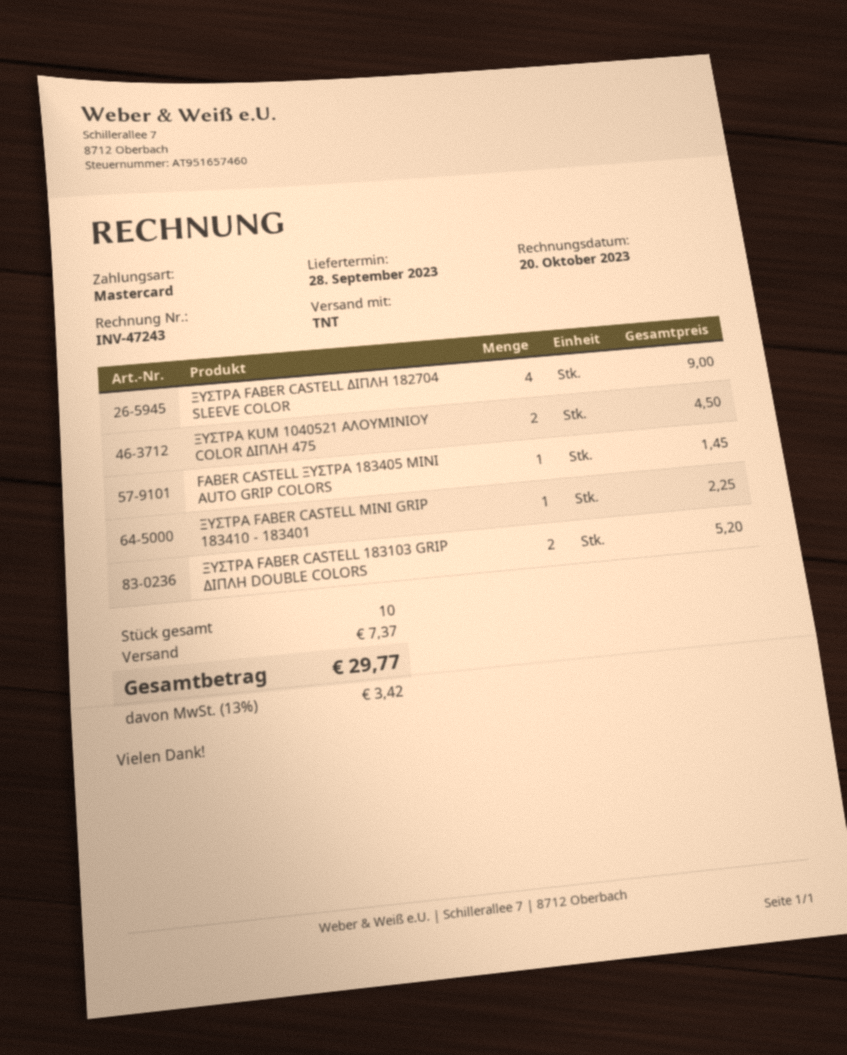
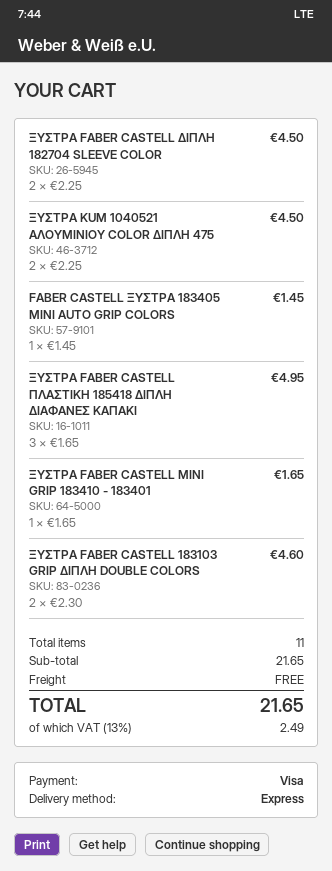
payment method: Mastercard -> Visa
shipping method: TNT -> express
ΞΥΣΤΡA FABER CASTELL ΔΙΠΛH 182704 SLEEVE COLOR: 4 for 9.00 -> 2 for 4.50
ΞΥΣΤΡΑ FABER CASTELL MINI GRIP 183410 - 183401: 1 for 2.25 -> 1 for 1.65
ΞΥΣΤΡΑ FABER CASTELL 183103 GRIP ΔΙΠΛΗ DOUBLE COLORS: 2 for 5.20 -> 2 for 4.60
ΞΥΣΤΡΑ FABER CASTELL ΠΛΑΣΤΙΚΗ 185418 ΔΙΠΛΗ ΔΙΑΦΑΝΕΣ ΚΑΠΑΚΙ: none -> 3 for 4.95
total quantity: 10 -> 11
shipping: 7.37 -> 0.00
tax: 13% = 3.42 -> 13% = 2.49
total: 29.77 -> 21.65

